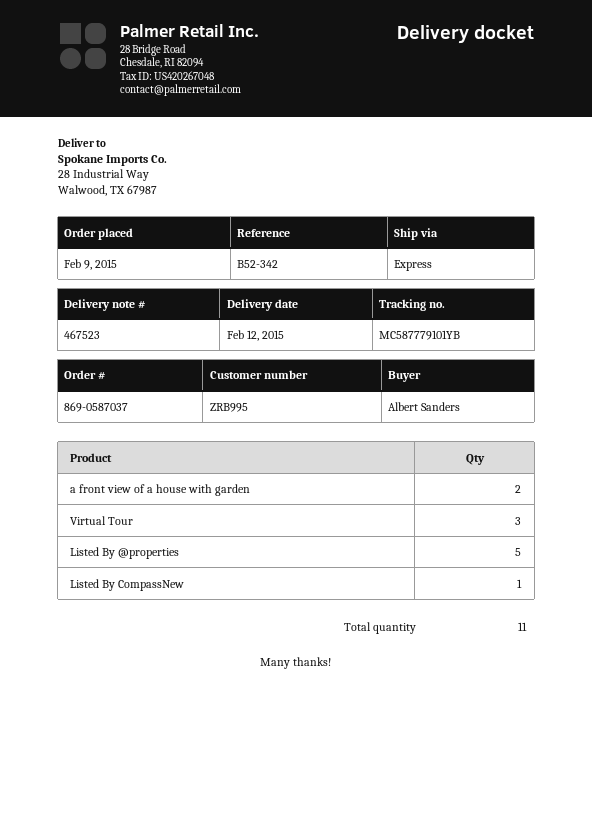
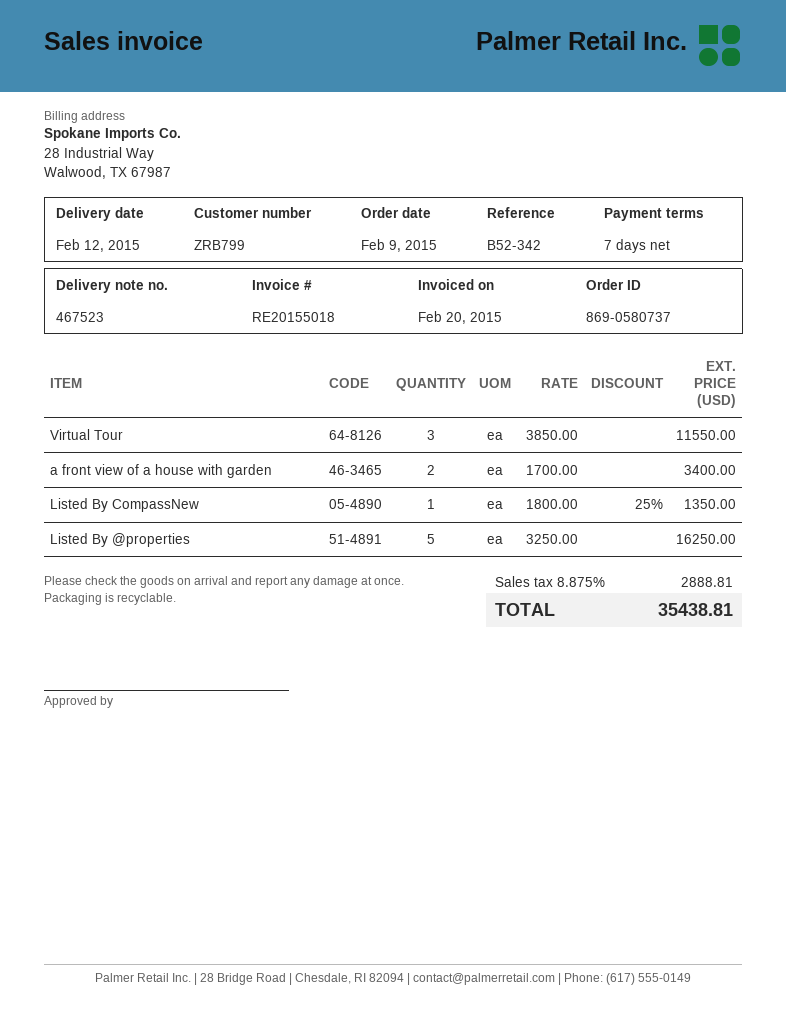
order number: 869-0587037 -> 869-0580737
customer number: ZRB995 -> ZRB799

